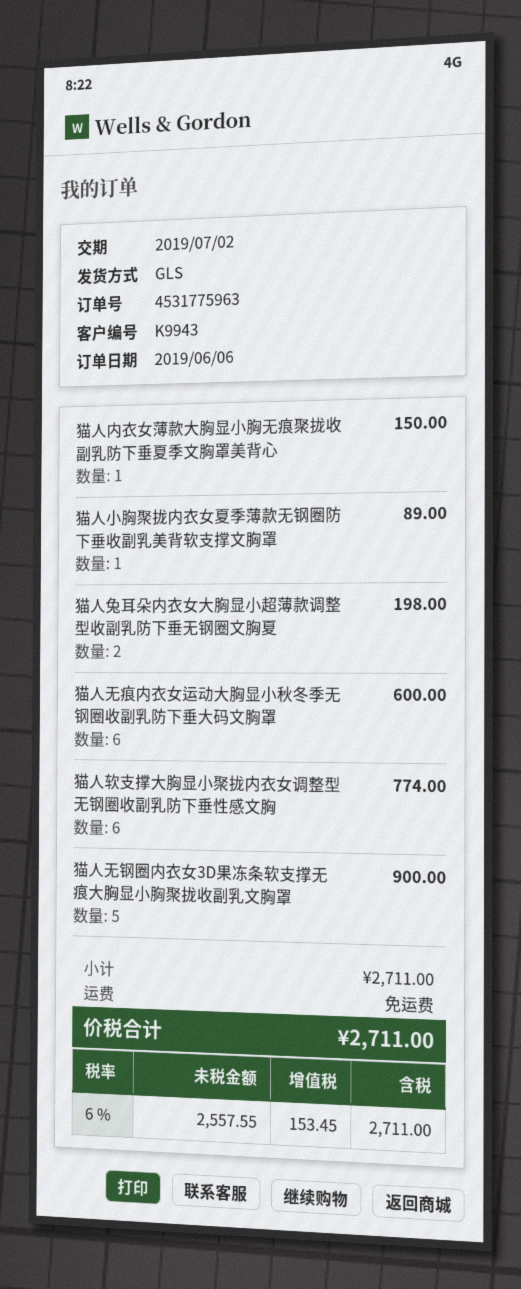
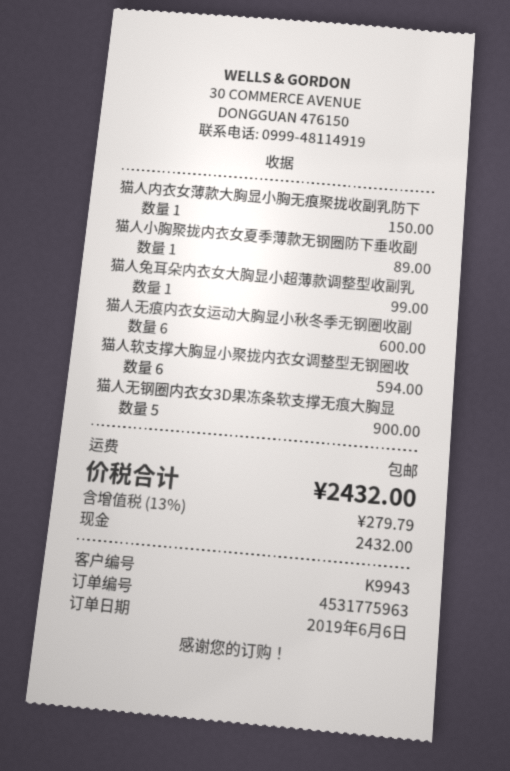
猫人兔耳朵内衣女大胸显小超薄款调整型收副乳防下垂无钢圈文胸夏: 2 for 198.00 -> 1 for 99.00
猫人软支撑大胸显小聚拢内衣女调整型无钢圈收副乳防下垂性感文胸: 6 for 774.00 -> 6 for 594.00
tax: 6% = 153.45 -> 13% = 279.79
total: 2711.00 -> 2432.00

